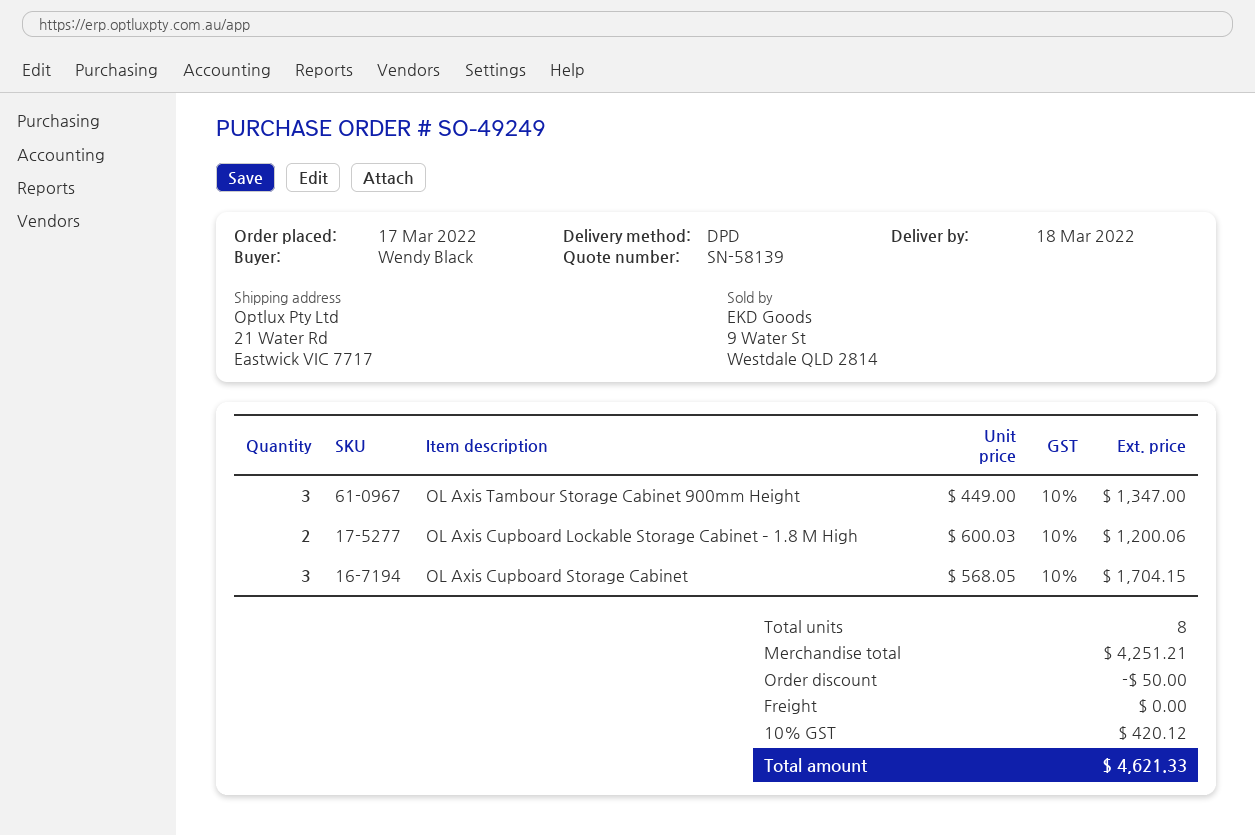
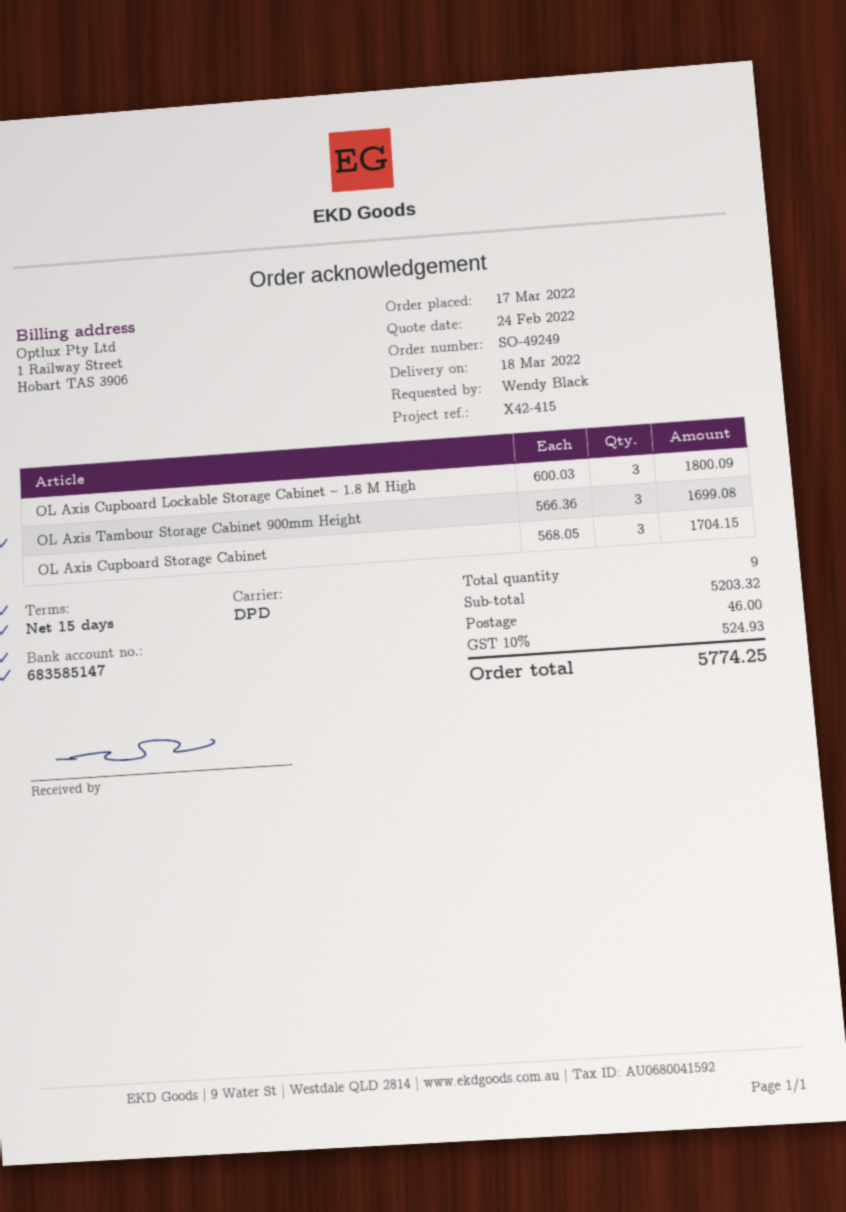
OL Axis Tambour Storage Cabinet 900mm Height: 3 x 449.00 = 1347.00 -> 3 x 566.36 = 1699.08
OL Axis Cupboard Lockable Storage Cabinet – 1.8 M High: 2 x 600.03 = 1200.06 -> 3 x 600.03 = 1800.09
total quantity: 8 -> 9
subtotal: 4251.21 -> 5203.32
discount: 50.00 -> none
shipping: 0.00 -> 46.00
tax: 10% = 420.12 -> 10% = 524.93
total: 4621.33 -> 5774.25

